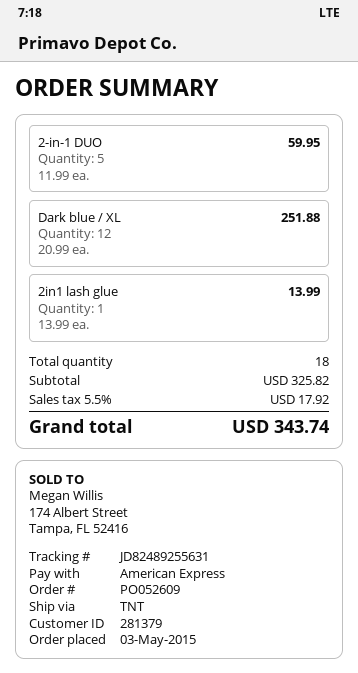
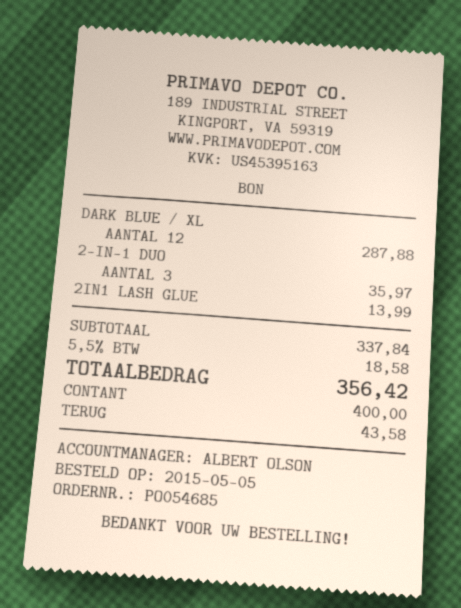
order number: PO052609 -> PO054685
order date: 2015-05-03 -> 2015-05-05
payment method: American Express -> cash
2-in-1 DUO: 5 for 59.95 -> 3 for 35.97
Dark blue / XL: 12 for 251.88 -> 12 for 287.88
subtotal: 325.82 -> 337.84
tax: 5.5% = 17.92 -> 5.5% = 18.58
total: 343.74 -> 356.42

